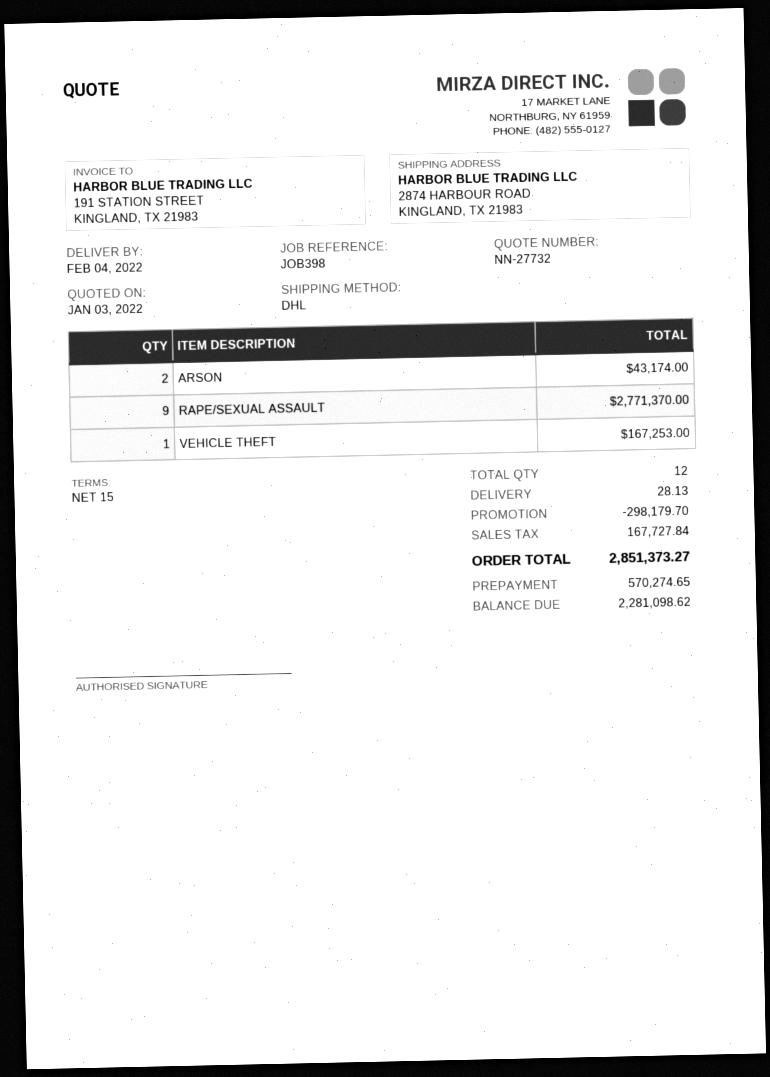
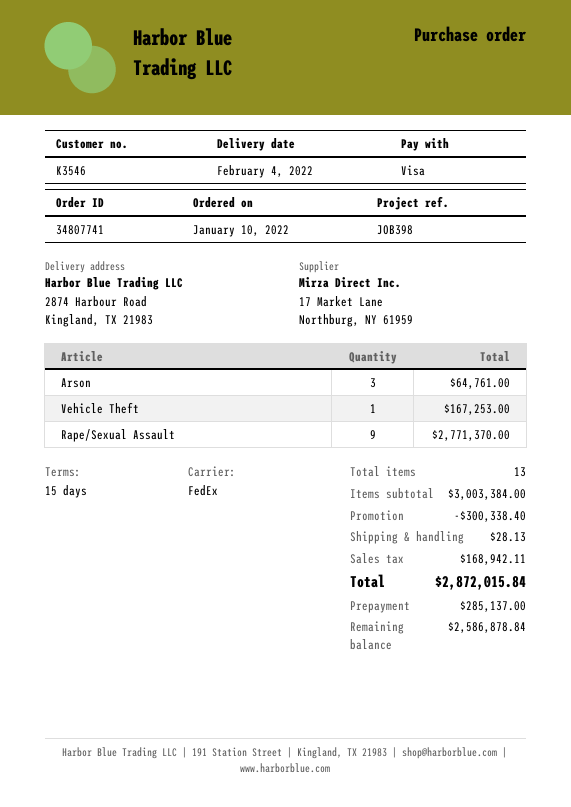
shipping method: DHL -> FedEx
ARSON: 2 for 43174.00 -> 3 for 64761.00
total quantity: 12 -> 13
discount: 298179.70 -> 300338.40
tax: 167727.84 -> 168942.11
total: 2851373.27 -> 2872015.84
deposit: 570274.65 -> 285137.00
balance: 2281098.62 -> 2586878.84

